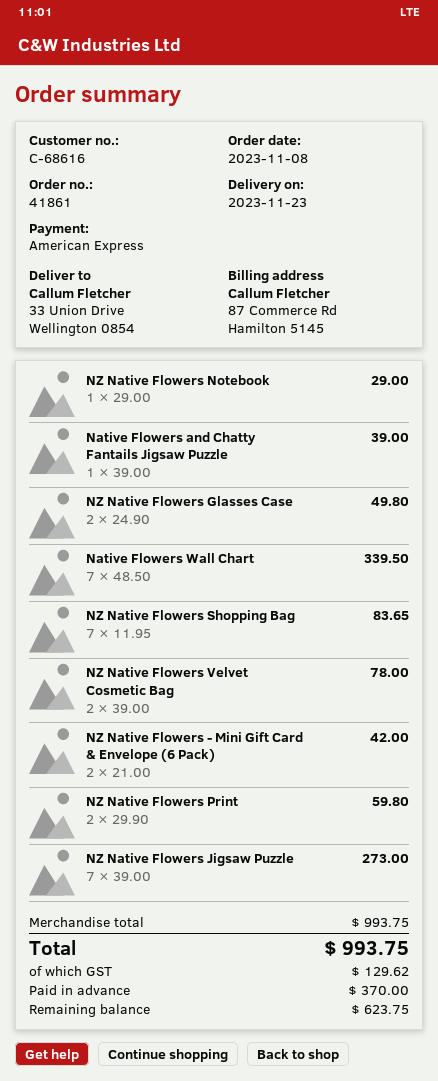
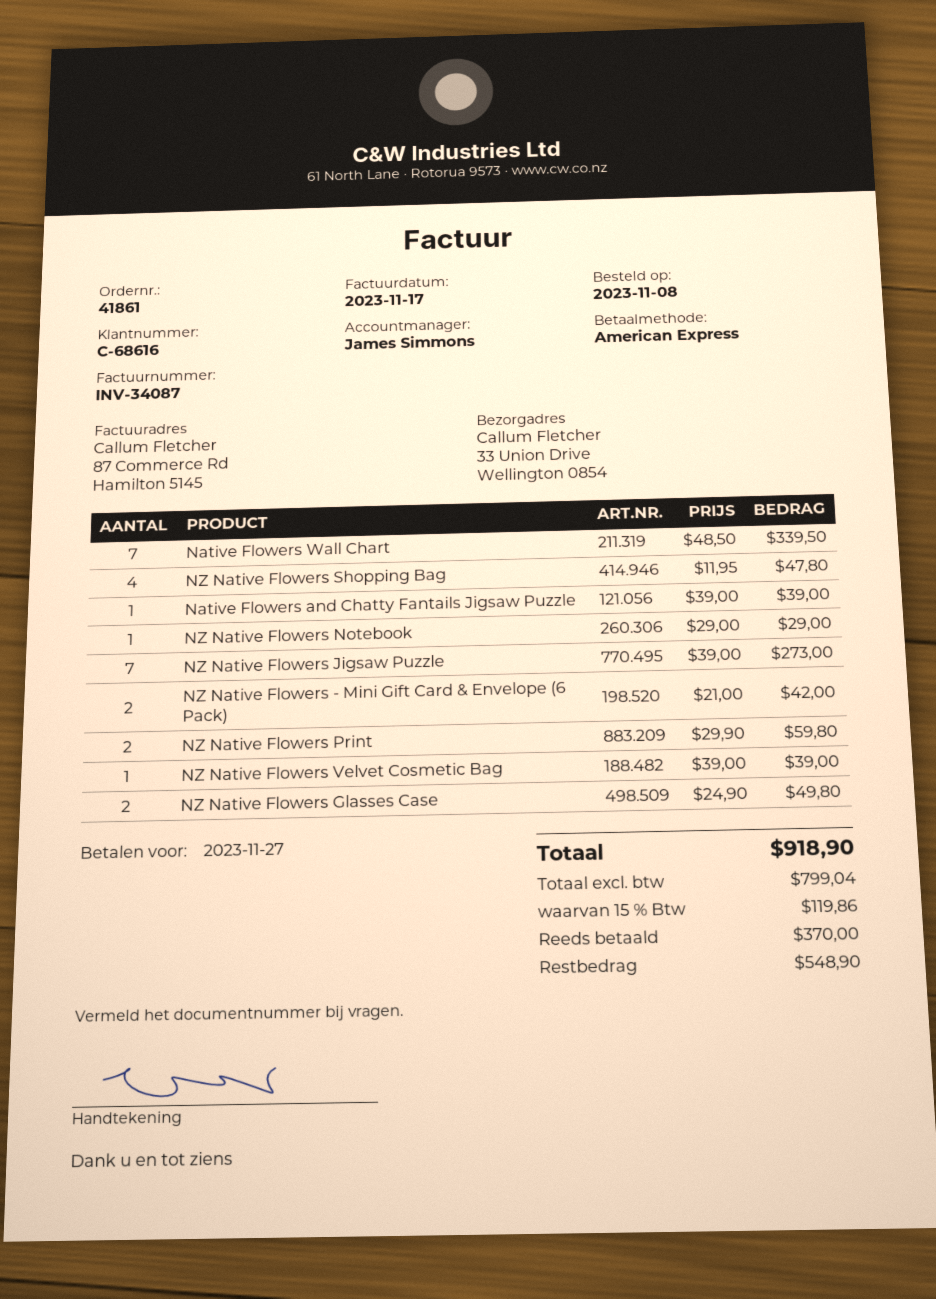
NZ Native Flowers Shopping Bag: 7 x 11.95 = 83.65 -> 4 x 11.95 = 47.80
NZ Native Flowers Velvet Cosmetic Bag: 2 x 39.00 = 78.00 -> 1 x 39.00 = 39.00
tax: 129.62 -> 119.86
total: 993.75 -> 918.90
balance: 623.75 -> 548.90

